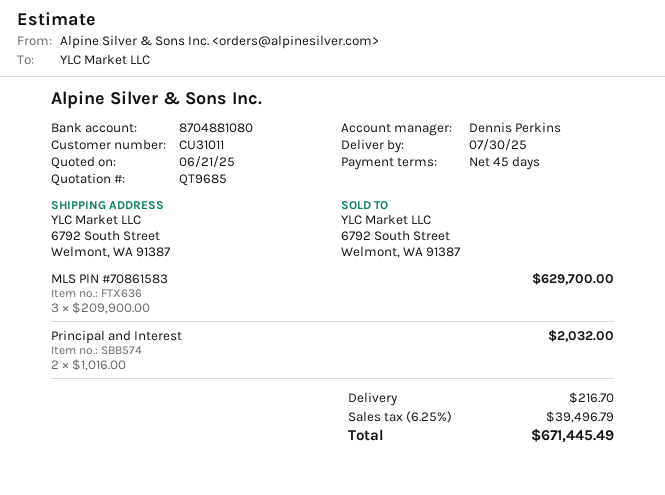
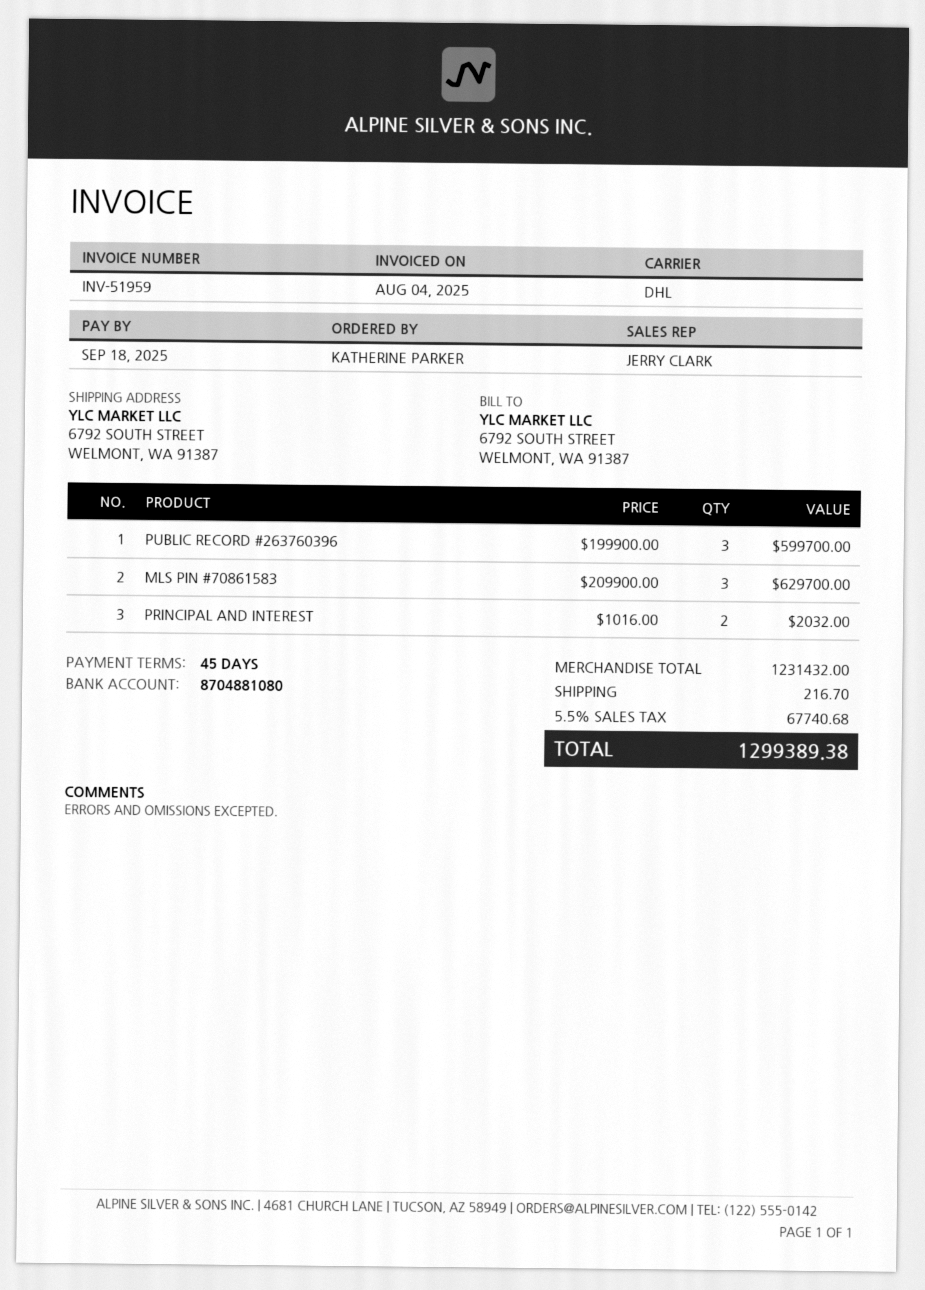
sales rep: Dennis Perkins -> JERRY CLARK
PUBLIC RECORD #263760396: none -> 3 x 199900.00 = 599700.00
tax: 6.25% = 39496.79 -> 5.5% = 67740.68
total: 671445.49 -> 1299389.38

